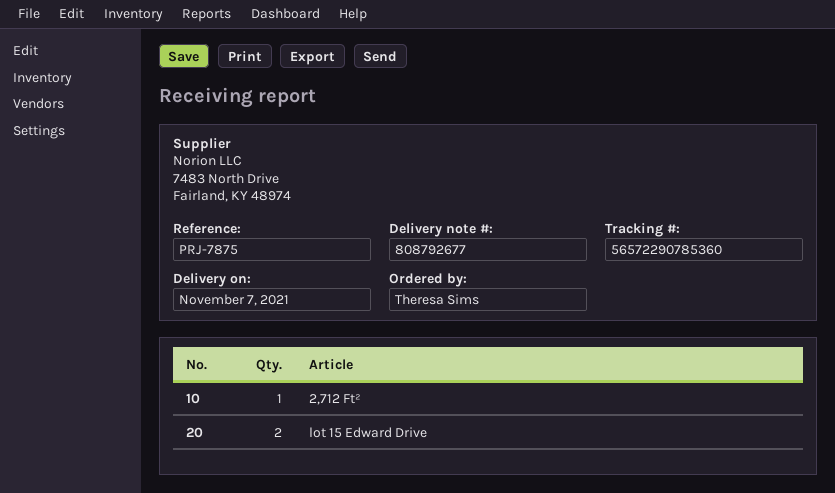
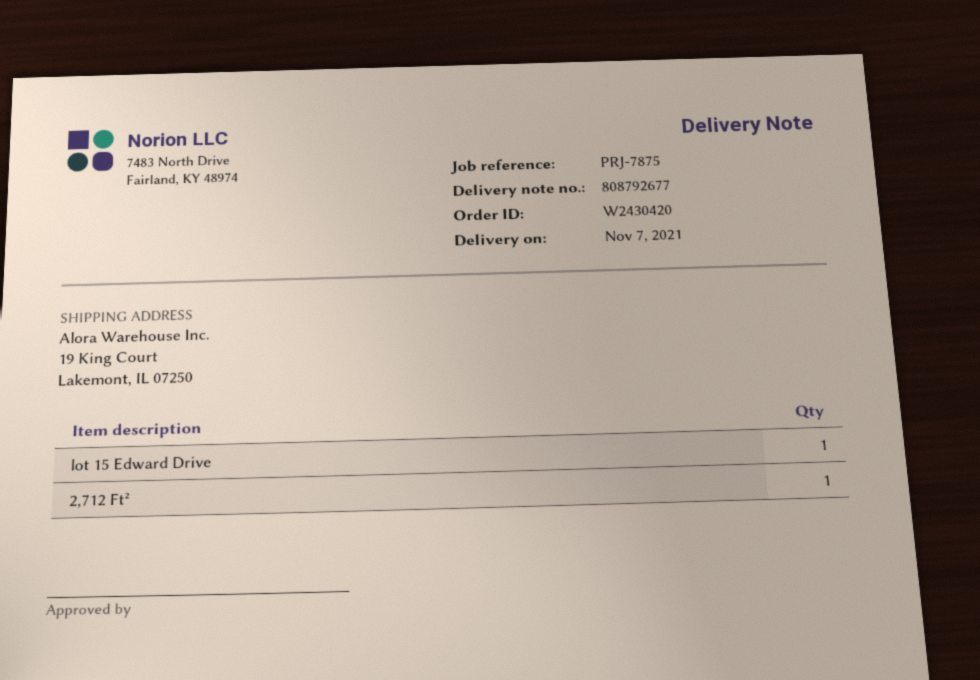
lot 15 Edward Drive: 2 -> 1

